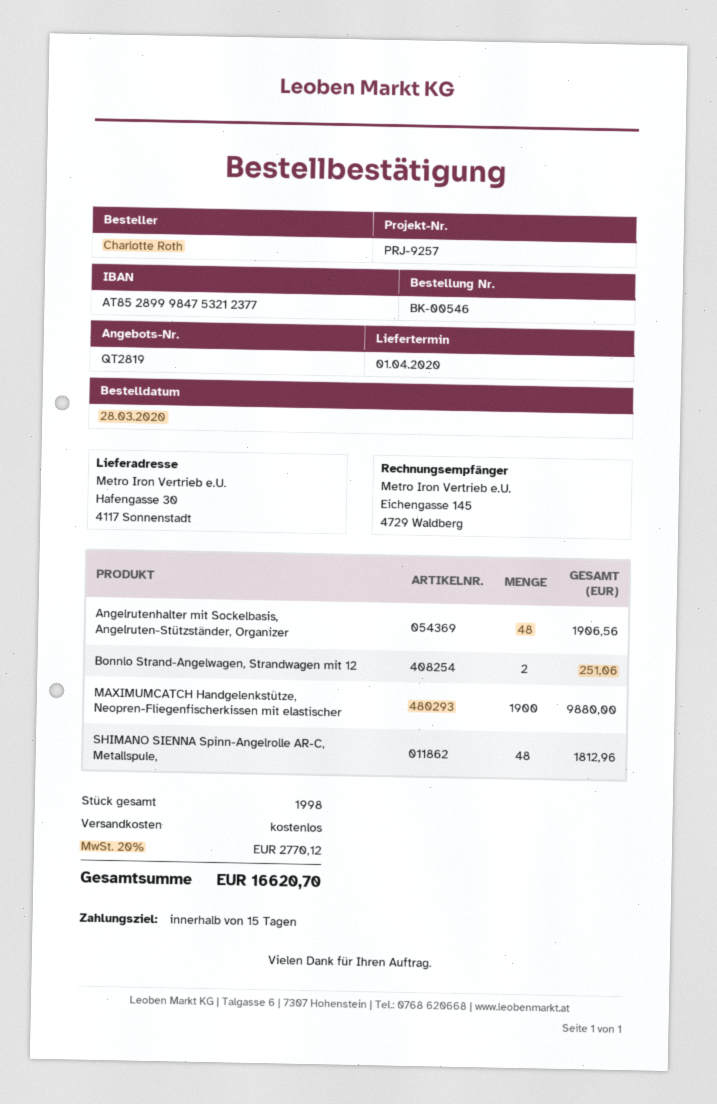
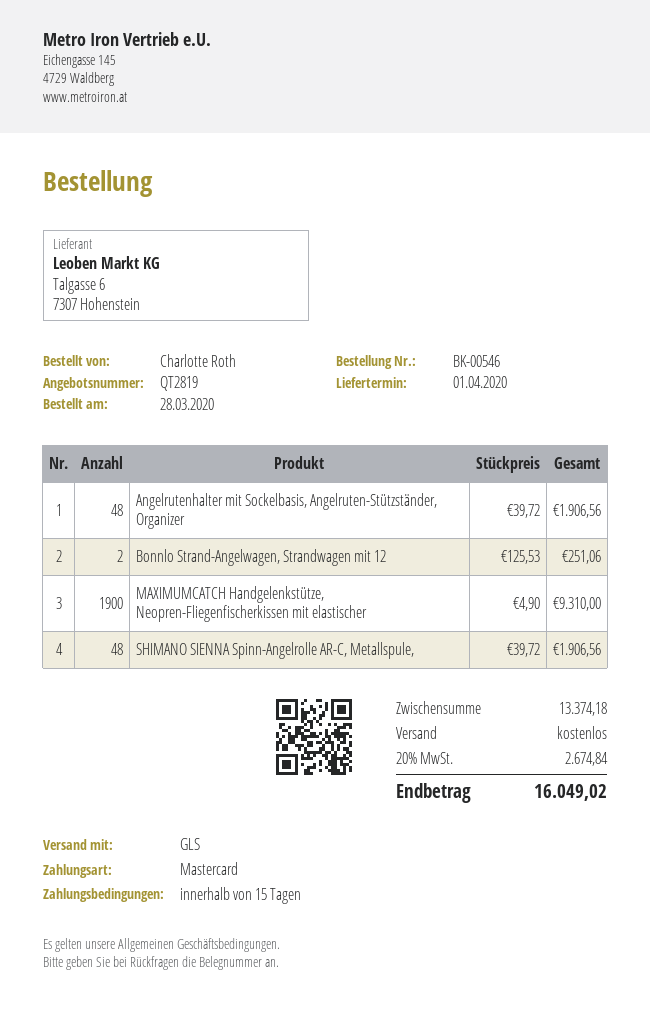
MAXIMUMCATCH Handgelenkstütze, Neopren-Fliegenfischerkissen mit elastischer: 1900 for 9880.00 -> 1900 for 9310.00
SHIMANO SIENNA Spinn-Angelrolle AR-C, Metallspule,: 48 for 1812.96 -> 48 for 1906.56
tax: 20% = 2770.12 -> 20% = 2674.84
total: 16620.70 -> 16049.02

